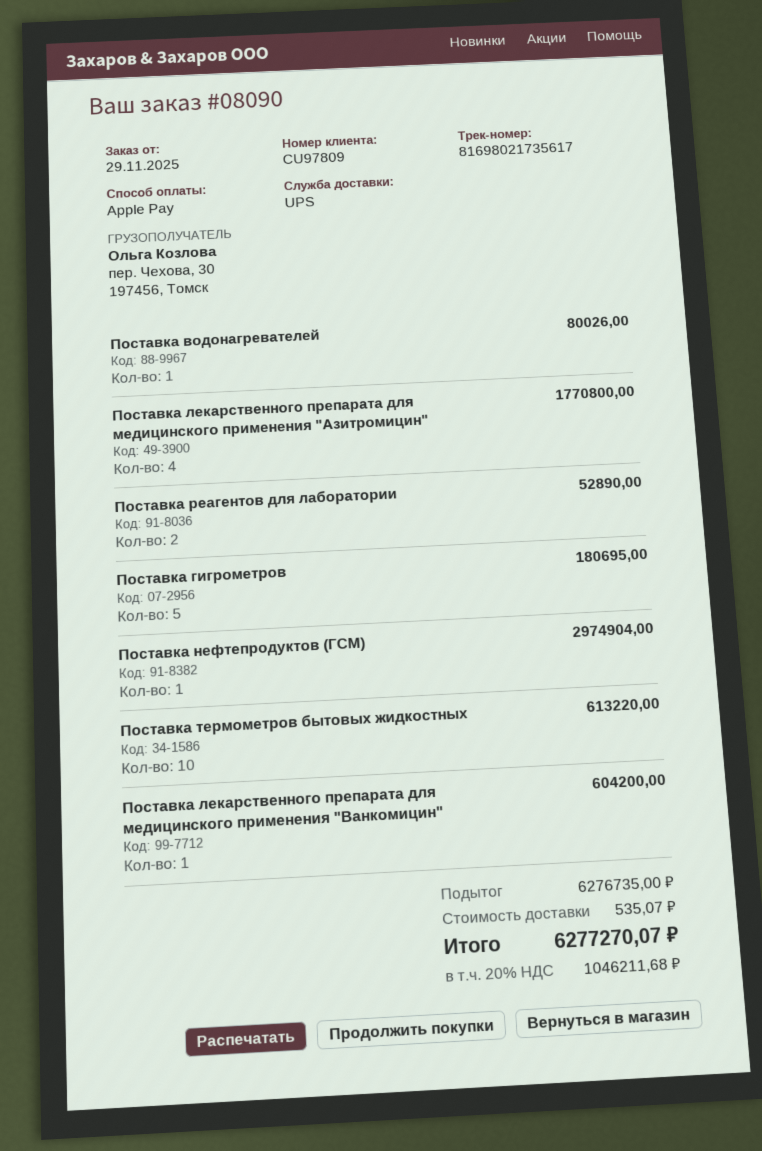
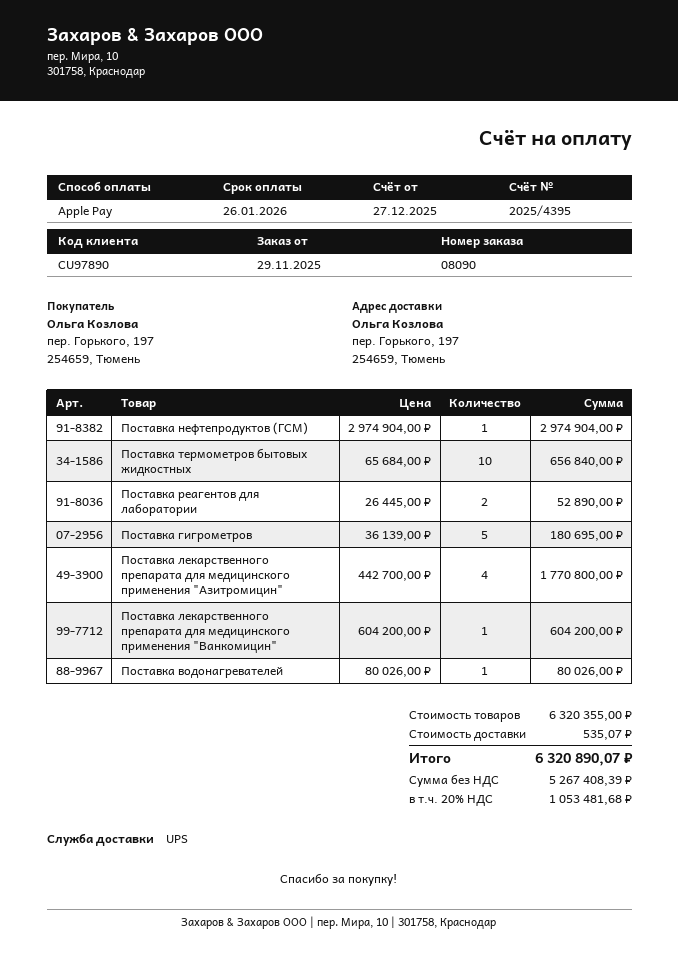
customer number: CU97809 -> CU97890
ship to: пер. Чехова, 30, 197456, Томск -> пер. Горького, 197, 254659, Тюмень
Поставка термометров бытовых жидкостных: 10 for 613220.00 -> 10 for 656840.00
subtotal: 6276735.00 -> 6320355.00
tax: 20% = 1046211.68 -> 20% = 1053481.68
total: 6277270.07 -> 6320890.07

